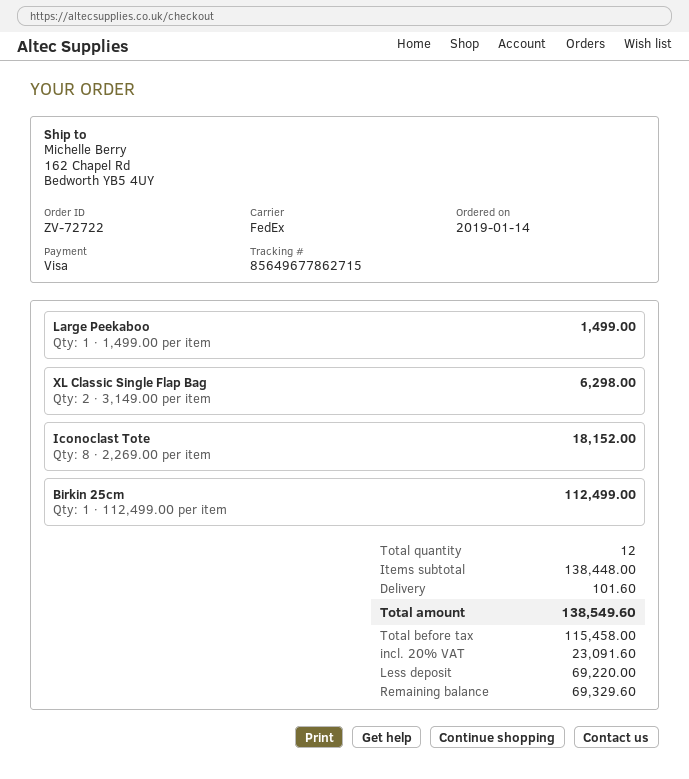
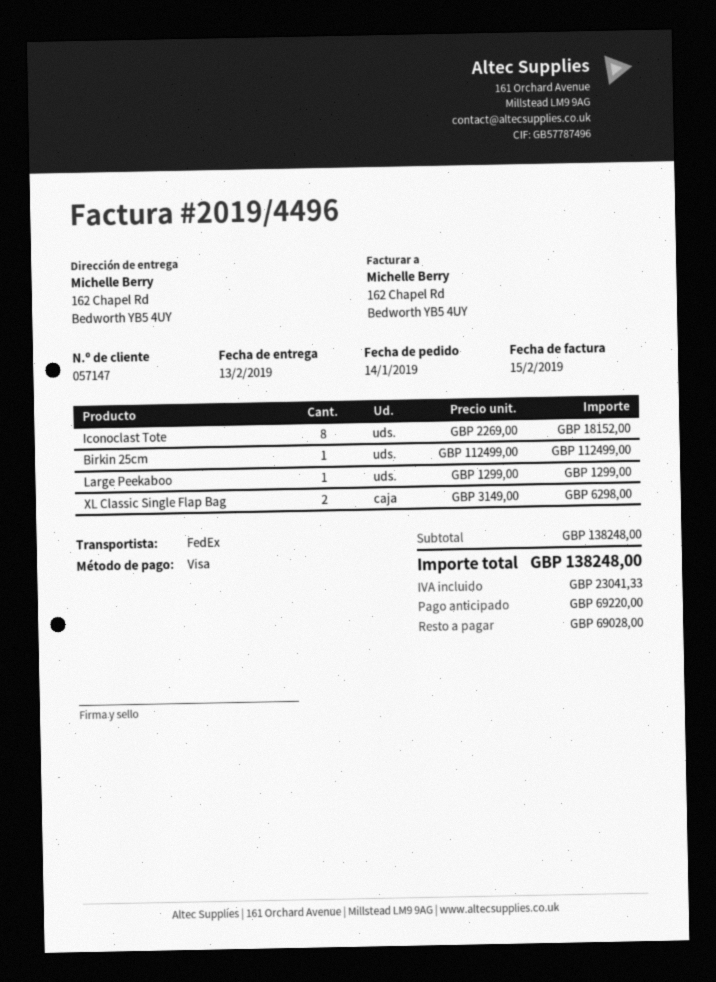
Large Peekaboo: 1 x 1499.00 = 1499.00 -> 1 x 1299.00 = 1299.00
subtotal: 138448.00 -> 138248.00
shipping: 101.60 -> none
tax: 23091.60 -> 23041.33
total: 138549.60 -> 138248.00
balance: 69329.60 -> 69028.00

